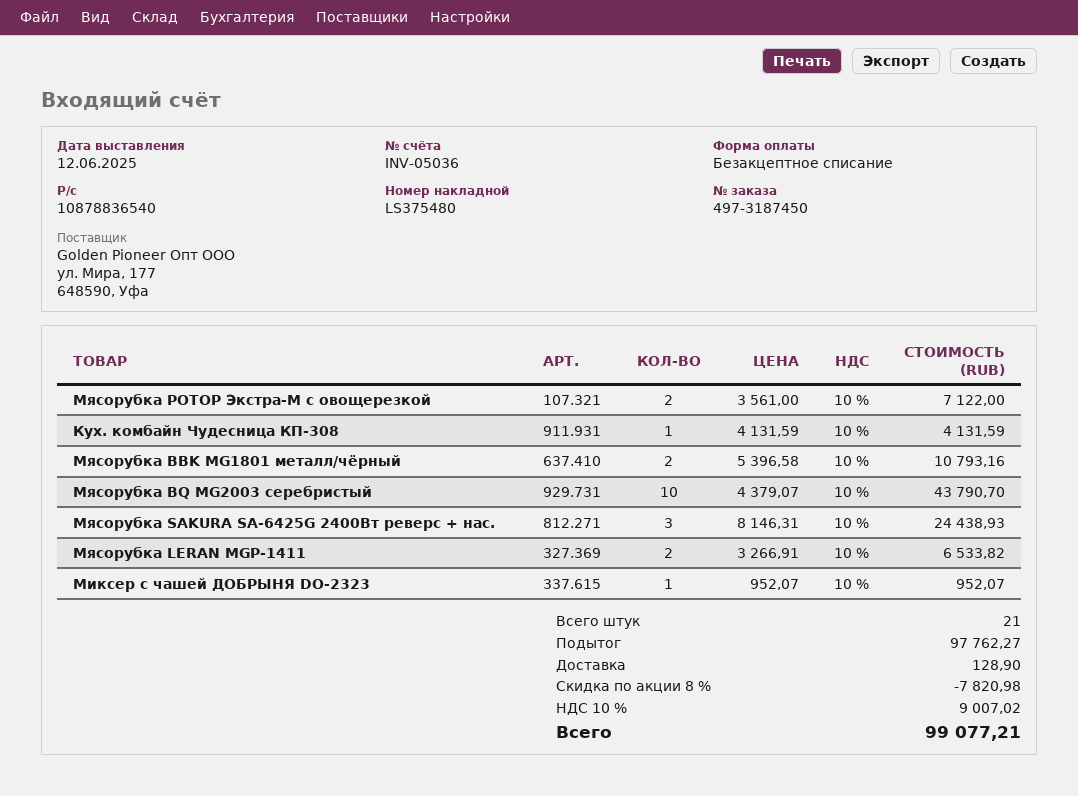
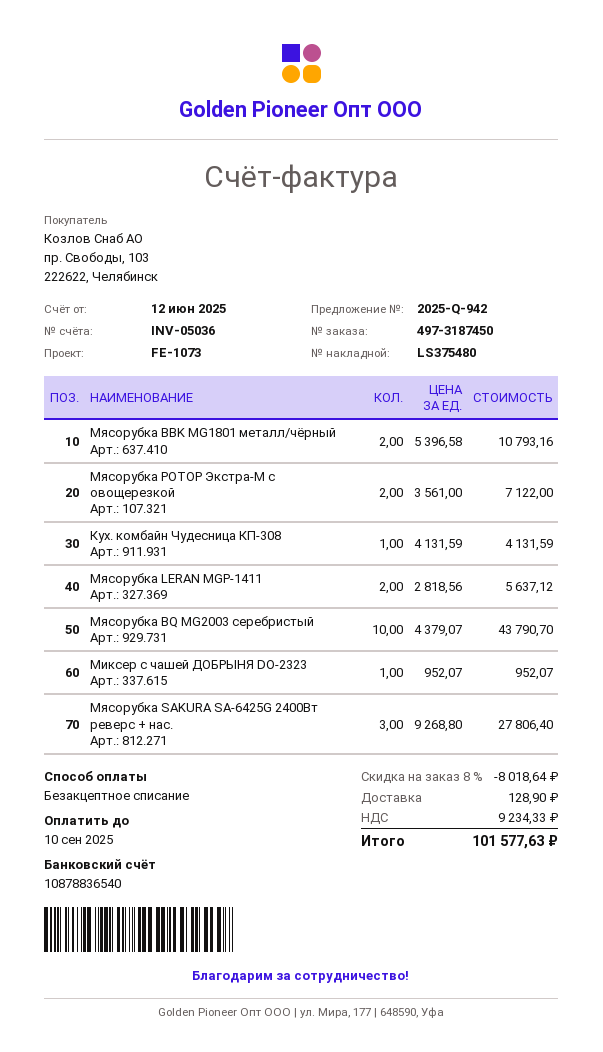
Мясорубка SAKURA SA-6425G 2400Вт реверс + нас.: 3 x 8146.31 = 24438.93 -> 3 x 9268.80 = 27806.40
Мясорубка LERAN MGP-1411: 2 x 3266.91 = 6533.82 -> 2 x 2818.56 = 5637.12
discount: 8% = 7820.98 -> 8% = 8018.64
tax: 9007.02 -> 9234.33
total: 99077.21 -> 101577.63

